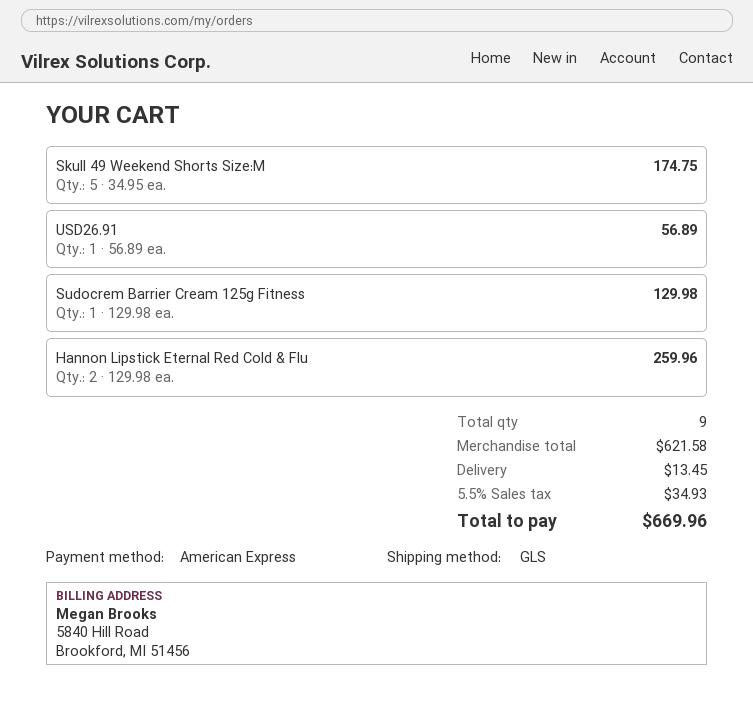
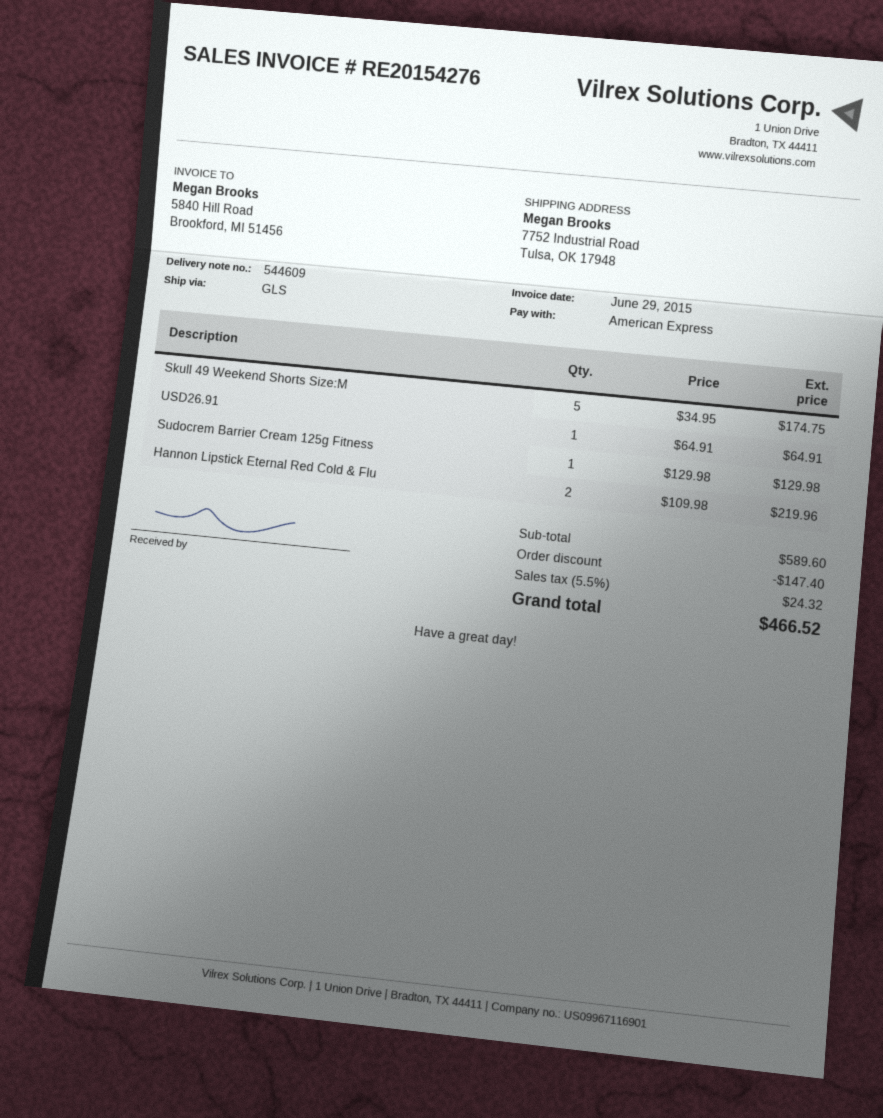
USD26.91: 1 x 56.89 = 56.89 -> 1 x 64.91 = 64.91
Hannon Lipstick Eternal Red Cold & Flu: 2 x 129.98 = 259.96 -> 2 x 109.98 = 219.96
subtotal: 621.58 -> 589.60
discount: none -> 147.40
shipping: 13.45 -> none
tax: 5.5% = 34.93 -> 5.5% = 24.32
total: 669.96 -> 466.52

